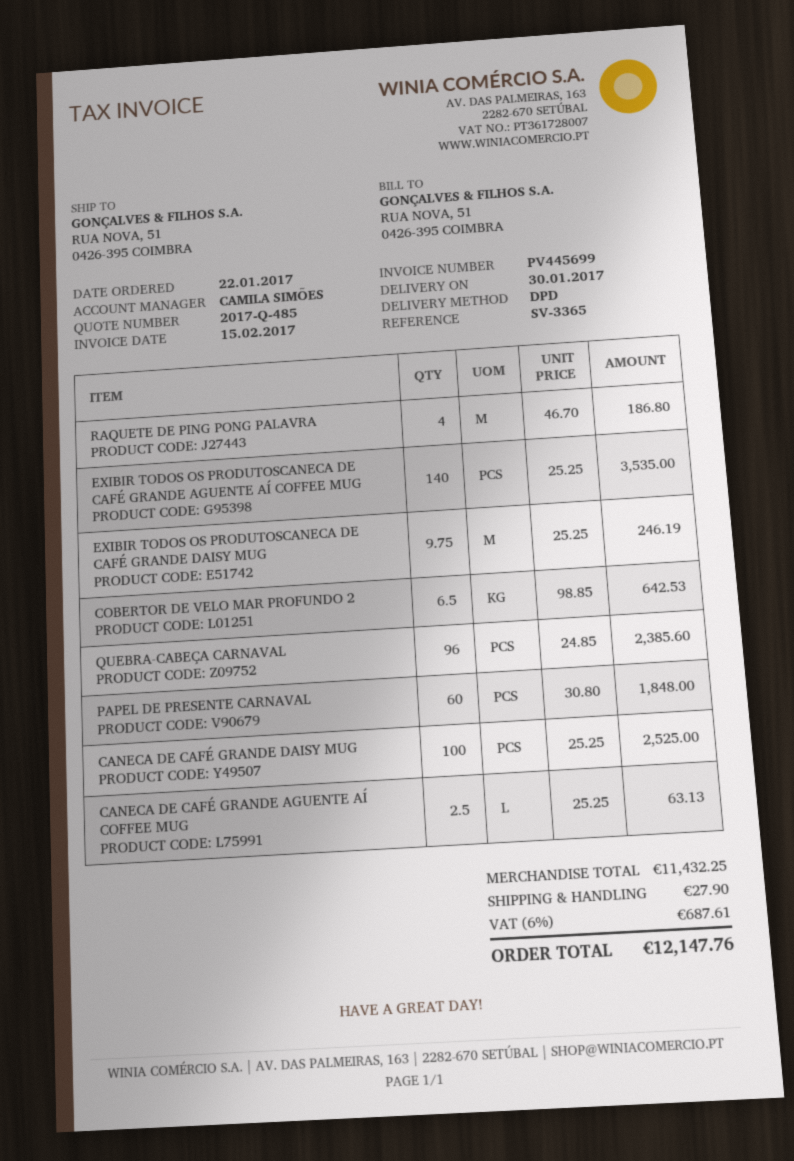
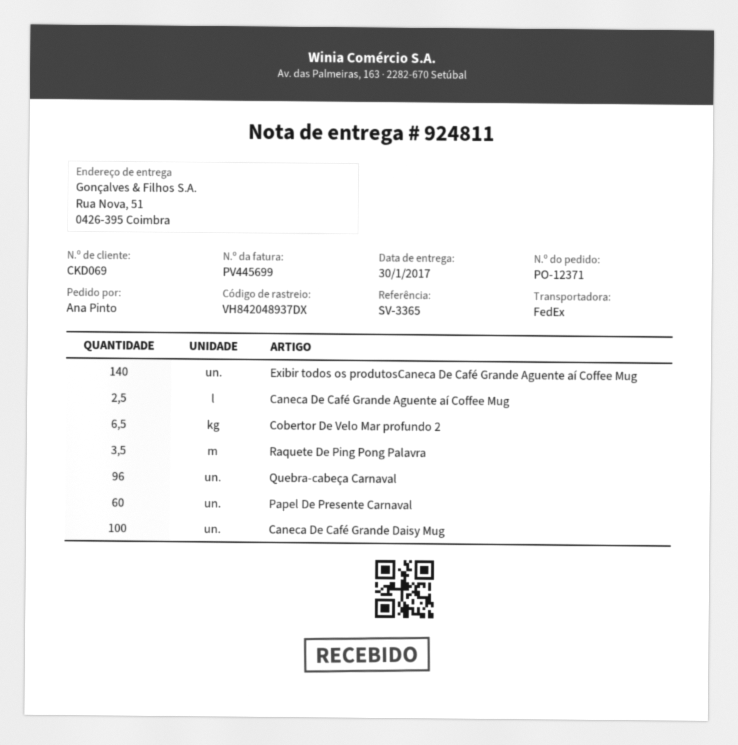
shipping method: DPD -> FedEx
RAQUETE DE PING PONG PALAVRA: 4 -> 3.5
EXIBIR TODOS OS PRODUTOSCANECA DE CAFÉ GRANDE DAISY MUG: 9.75 -> none

